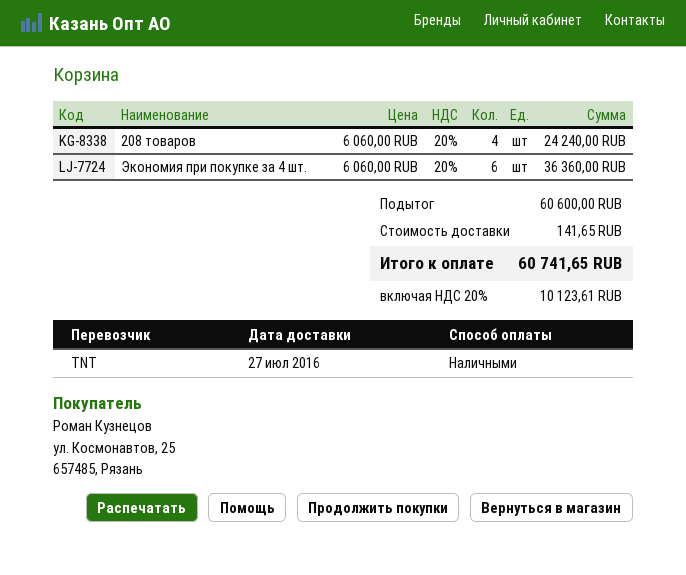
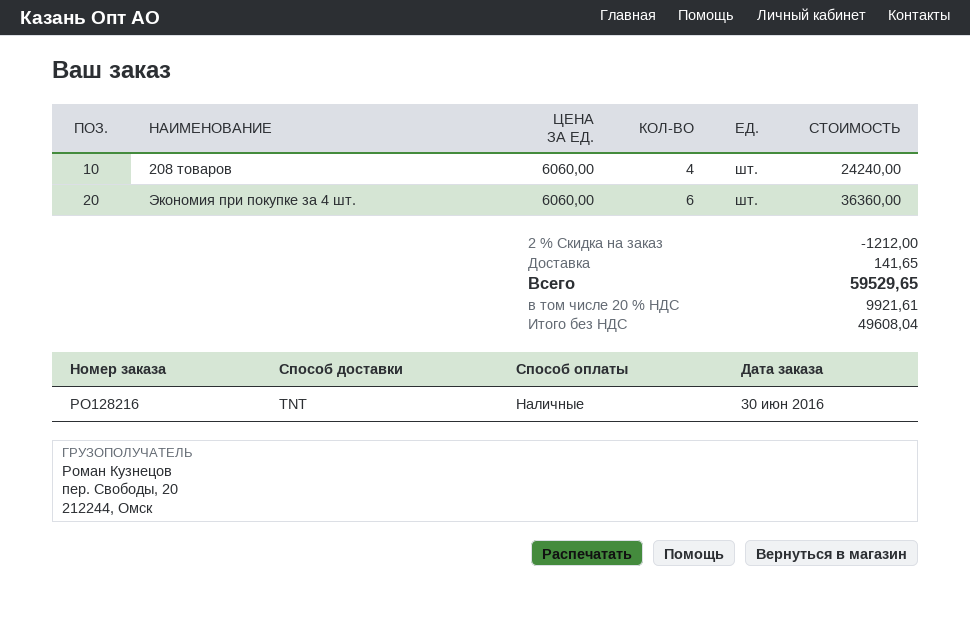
discount: none -> 2% = 1212.00
tax: 20% = 10123.61 -> 20% = 9921.61
total: 60741.65 -> 59529.65

